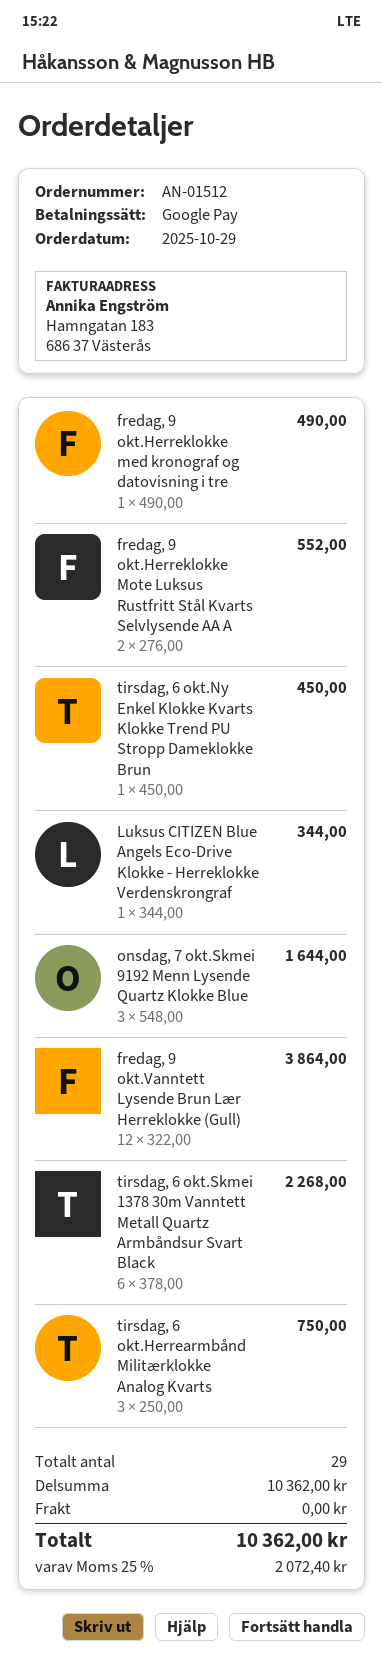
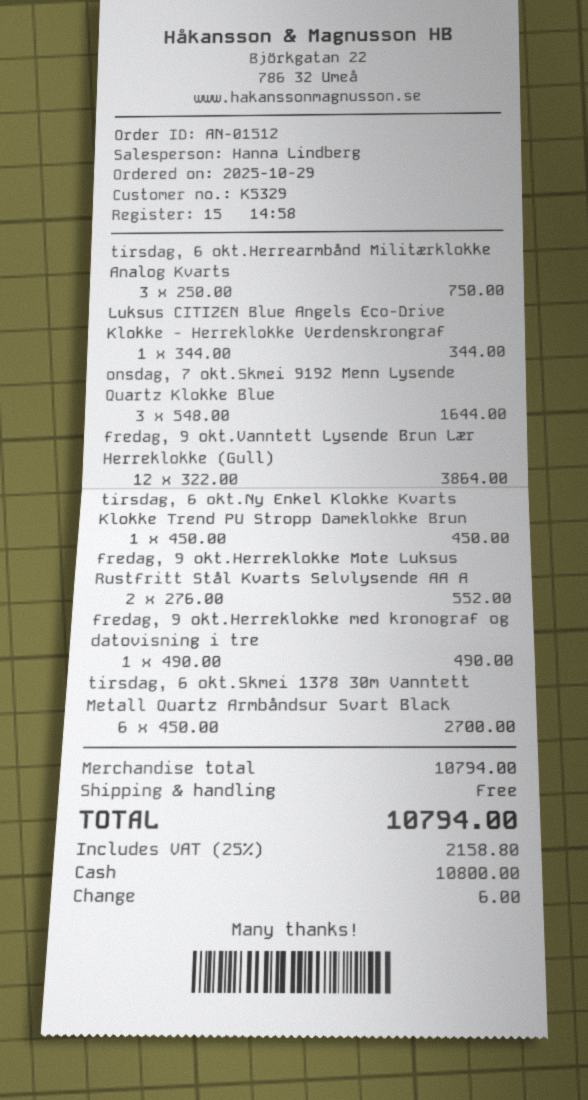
payment method: Google Pay -> cash
tirsdag, 6 okt.Skmei 1378 30m Vanntett Metall Quartz Armbåndsur Svart Black: 6 x 378.00 = 2268.00 -> 6 x 450.00 = 2700.00
subtotal: 10362.00 -> 10794.00
tax: 25% = 2072.40 -> 25% = 2158.80
total: 10362.00 -> 10794.00

